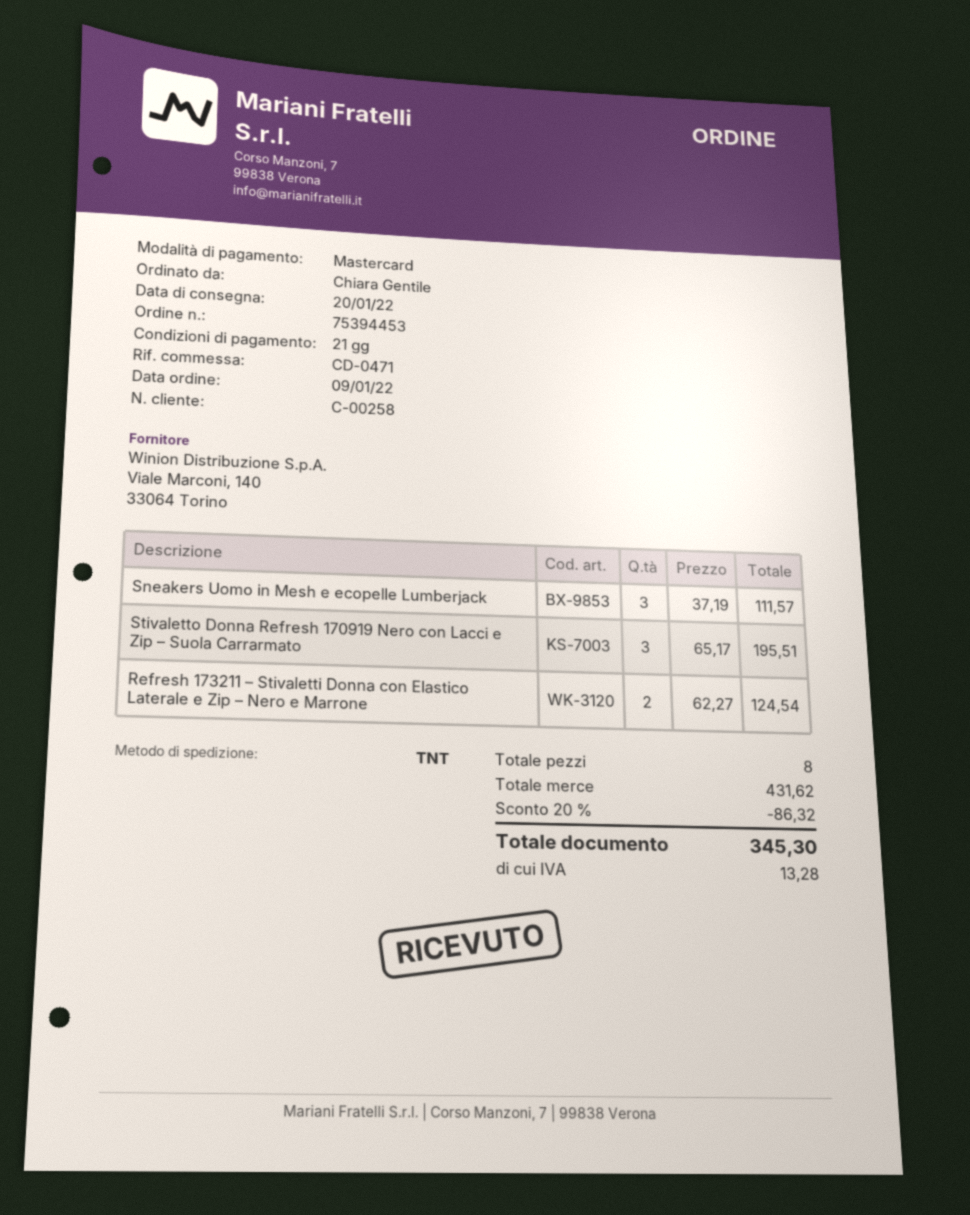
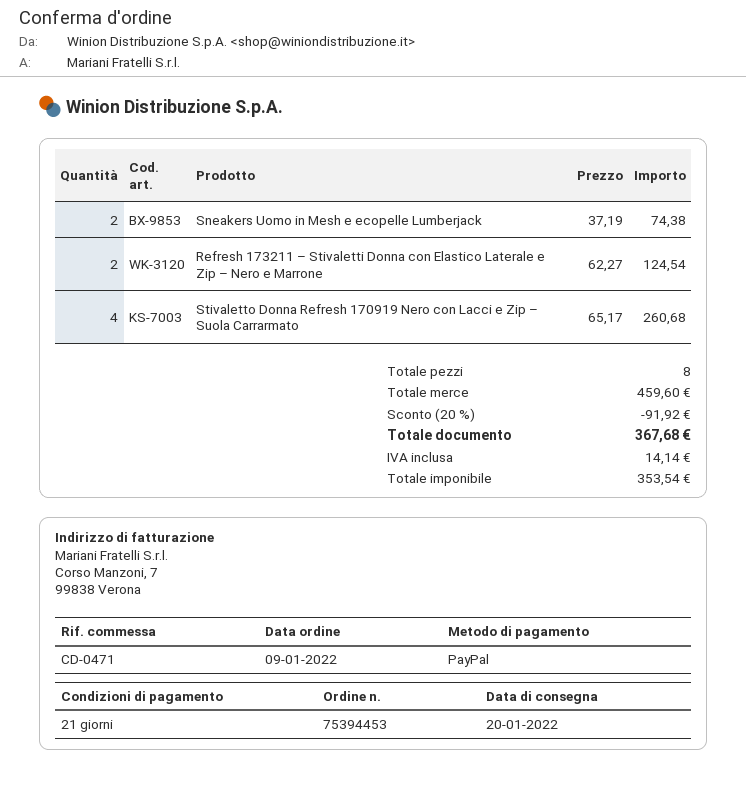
payment method: Mastercard -> PayPal
Sneakers Uomo in Mesh e ecopelle Lumberjack: 3 x 37.19 = 111.57 -> 2 x 37.19 = 74.38
Stivaletto Donna Refresh 170919 Nero con Lacci e Zip – Suola Carrarmato: 3 x 65.17 = 195.51 -> 4 x 65.17 = 260.68
subtotal: 431.62 -> 459.60
discount: 20% = 86.32 -> 20% = 91.92
tax: 13.28 -> 14.14
total: 345.30 -> 367.68

